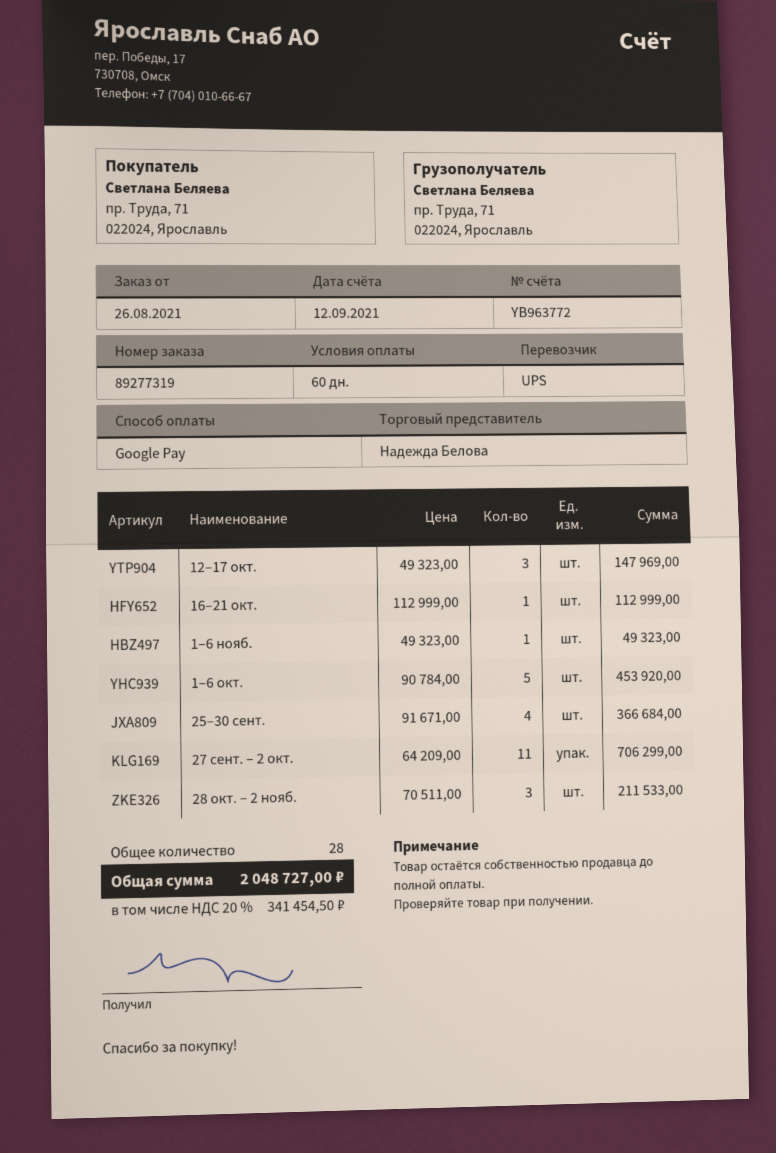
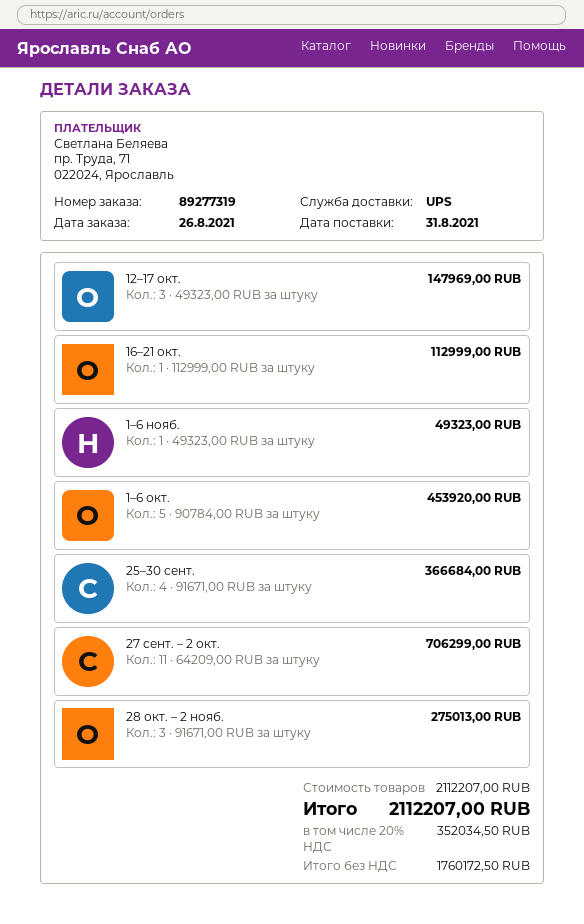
28 окт. – 2 нояб.: 3 x 70511.00 = 211533.00 -> 3 x 91671.00 = 275013.00
tax: 20% = 341454.50 -> 20% = 352034.50
total: 2048727.00 -> 2112207.00

